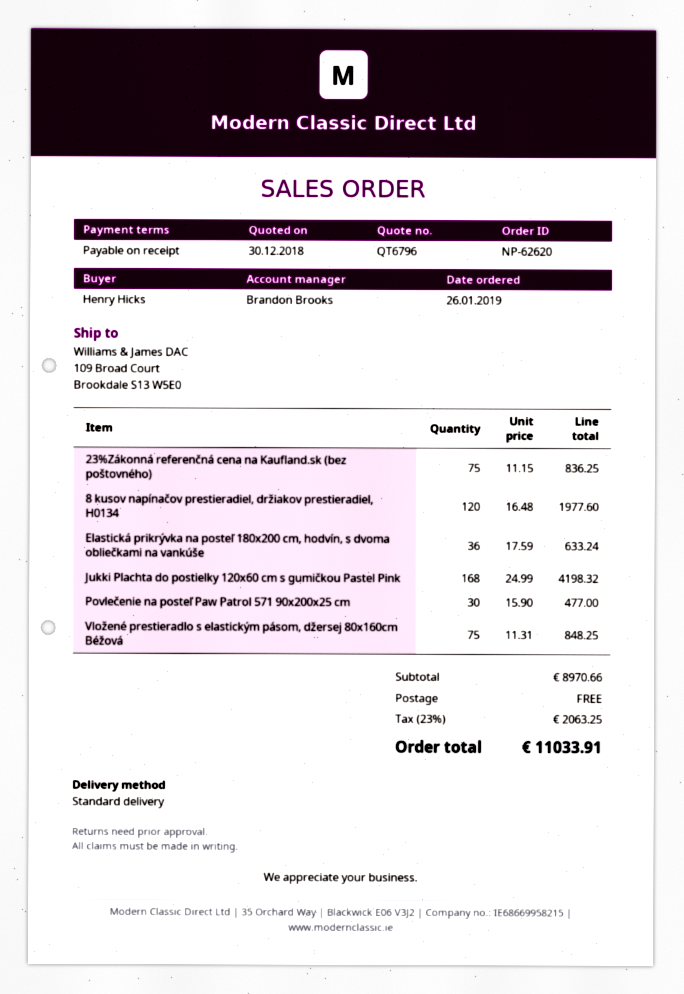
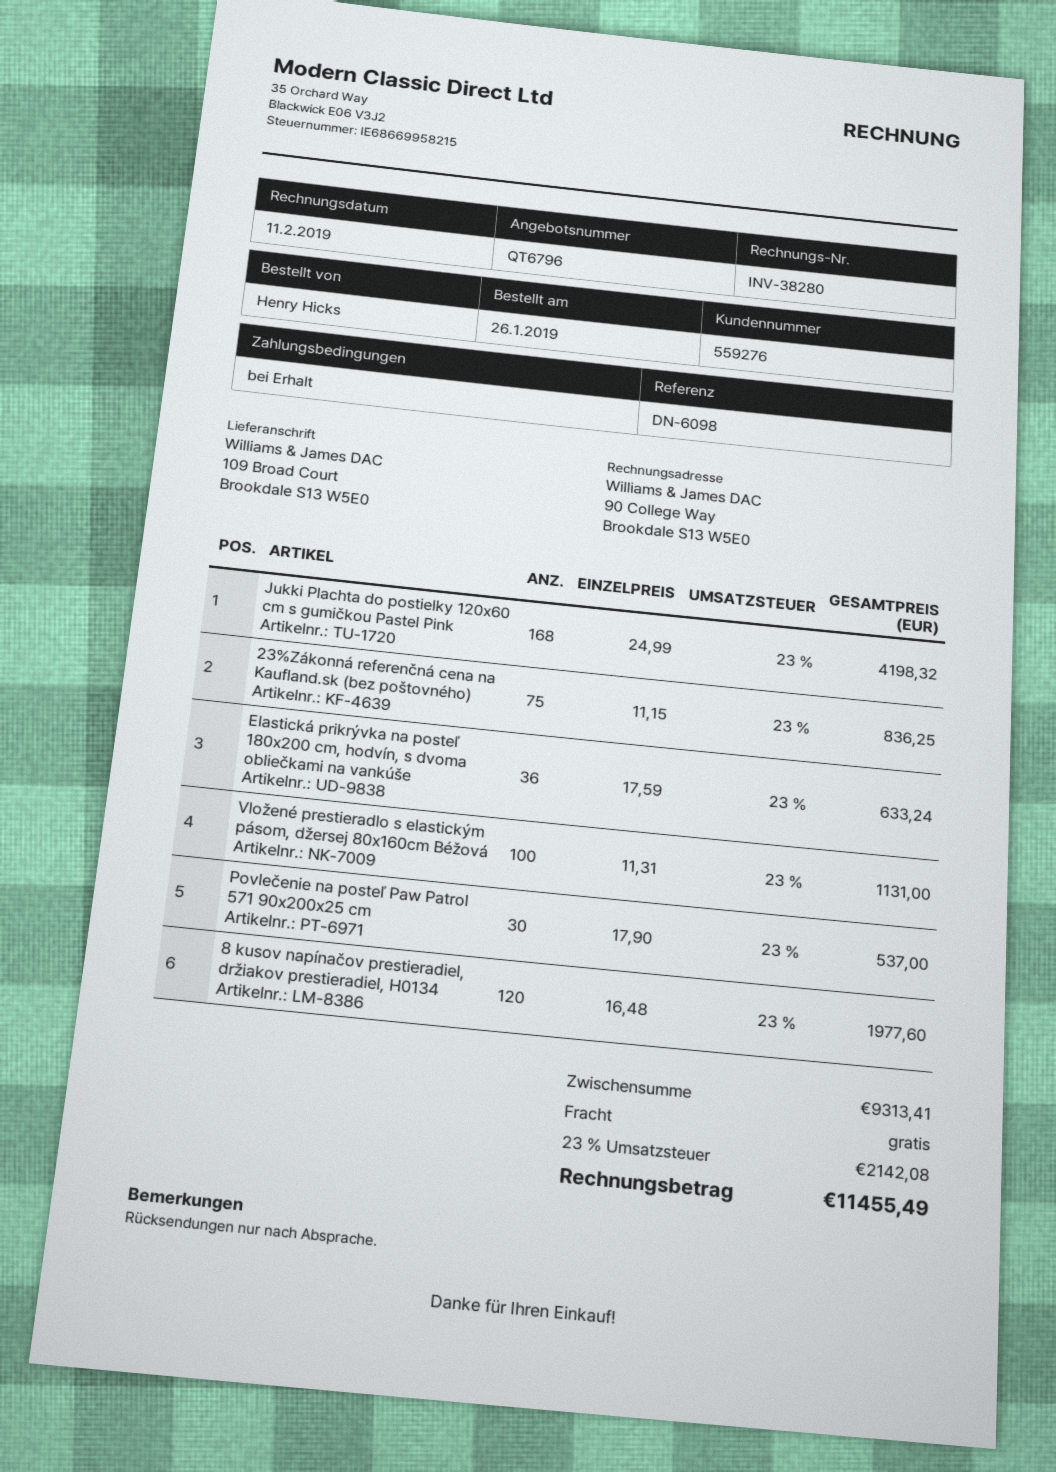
Povlečenie na posteľ Paw Patrol 571 90x200x25 cm: 30 x 15.90 = 477.00 -> 30 x 17.90 = 537.00
Vložené prestieradlo s elastickým pásom, džersej 80x160cm Béžová: 75 x 11.31 = 848.25 -> 100 x 11.31 = 1131.00
subtotal: 8970.66 -> 9313.41
tax: 23% = 2063.25 -> 23% = 2142.08
total: 11033.91 -> 11455.49

